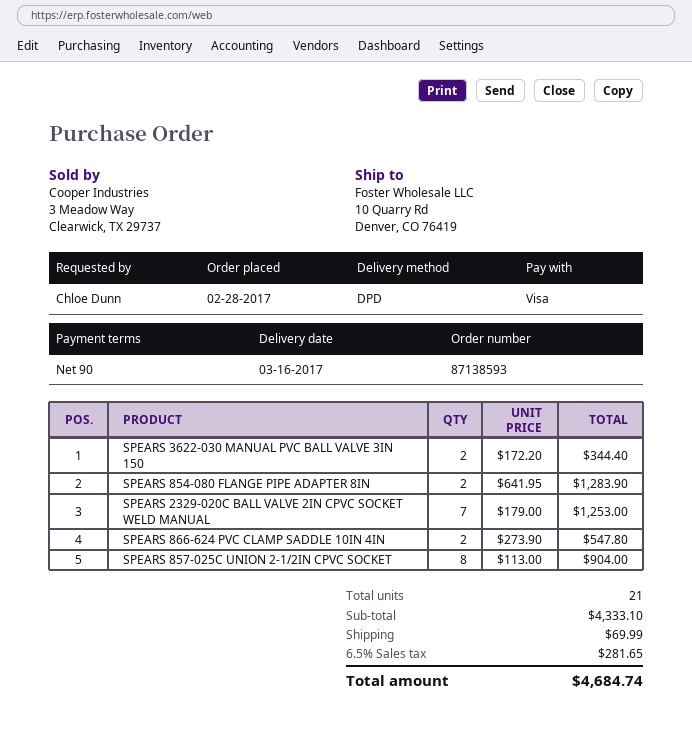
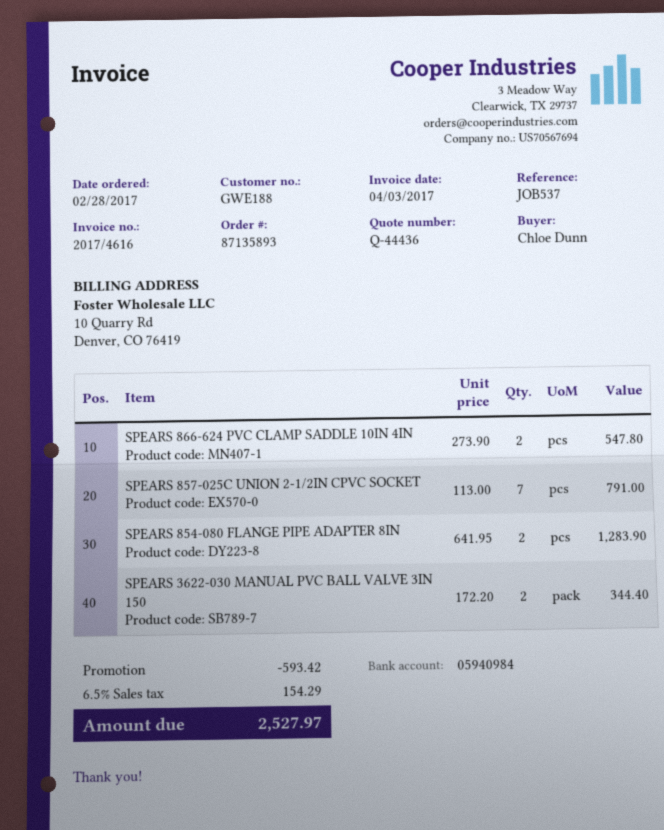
order number: 87138593 -> 87135893
SPEARS 2329-020C BALL VALVE 2IN CPVC SOCKET WELD MANUAL: 7 x 179.00 = 1253.00 -> none
SPEARS 857-025C UNION 2-1/2IN CPVC SOCKET: 8 x 113.00 = 904.00 -> 7 x 113.00 = 791.00
discount: none -> 593.42
shipping: 69.99 -> none
tax: 6.5% = 281.65 -> 6.5% = 154.29
total: 4684.74 -> 2527.97

